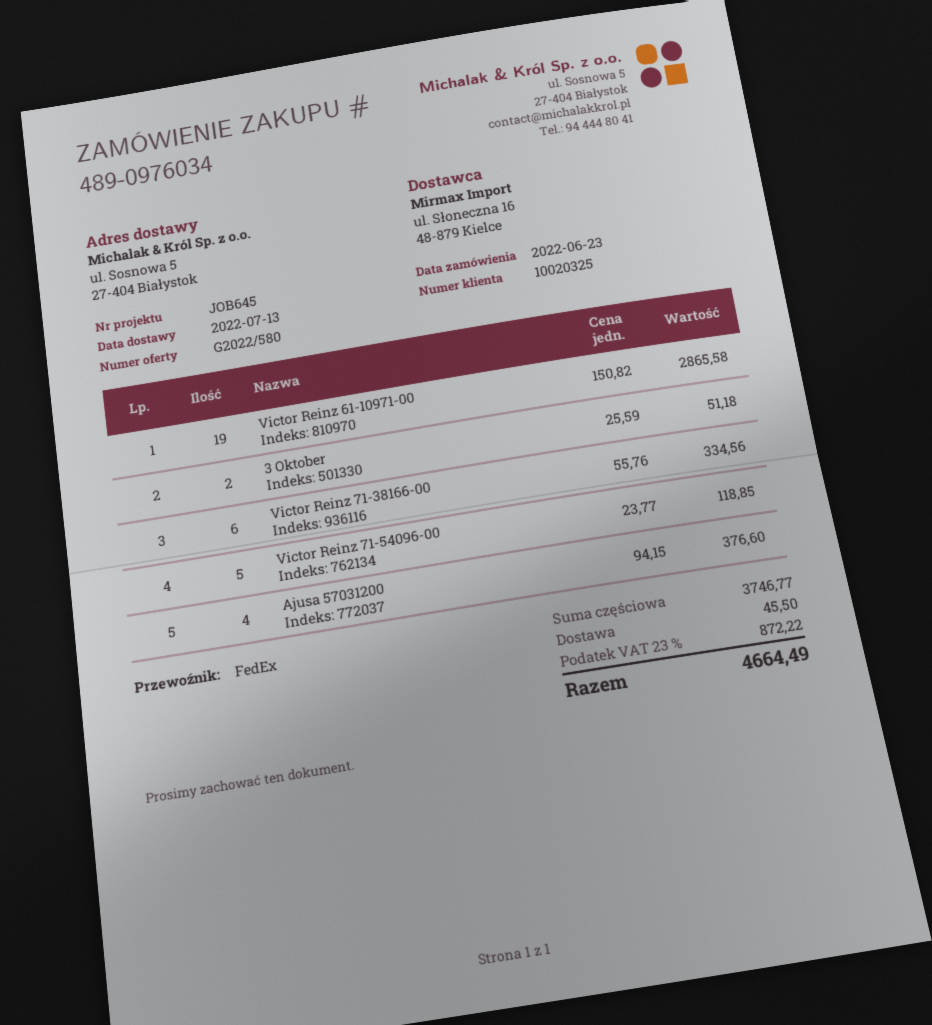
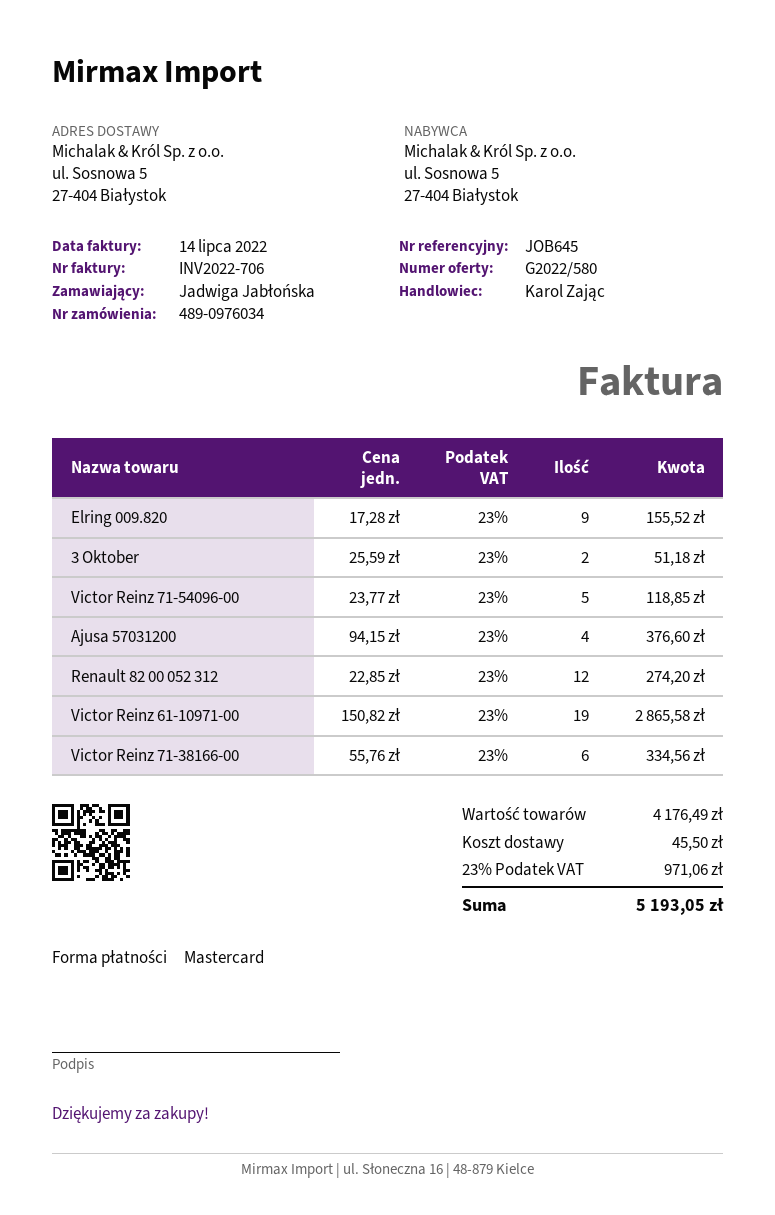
Elring 009.820: none -> 9 x 17.28 = 155.52
Renault 82 00 052 312: none -> 12 x 22.85 = 274.20
subtotal: 3746.77 -> 4176.49
tax: 23% = 872.22 -> 23% = 971.06
total: 4664.49 -> 5193.05

